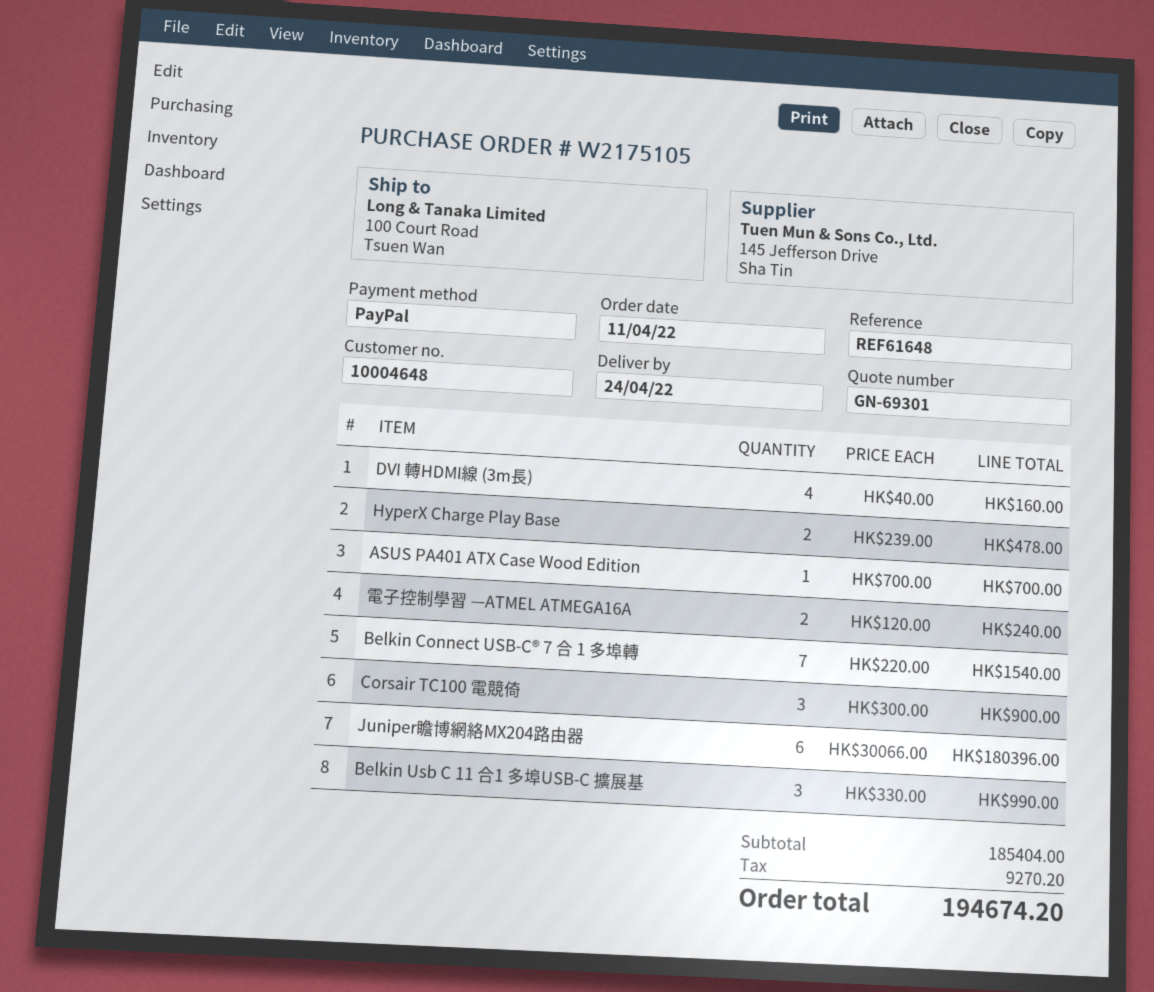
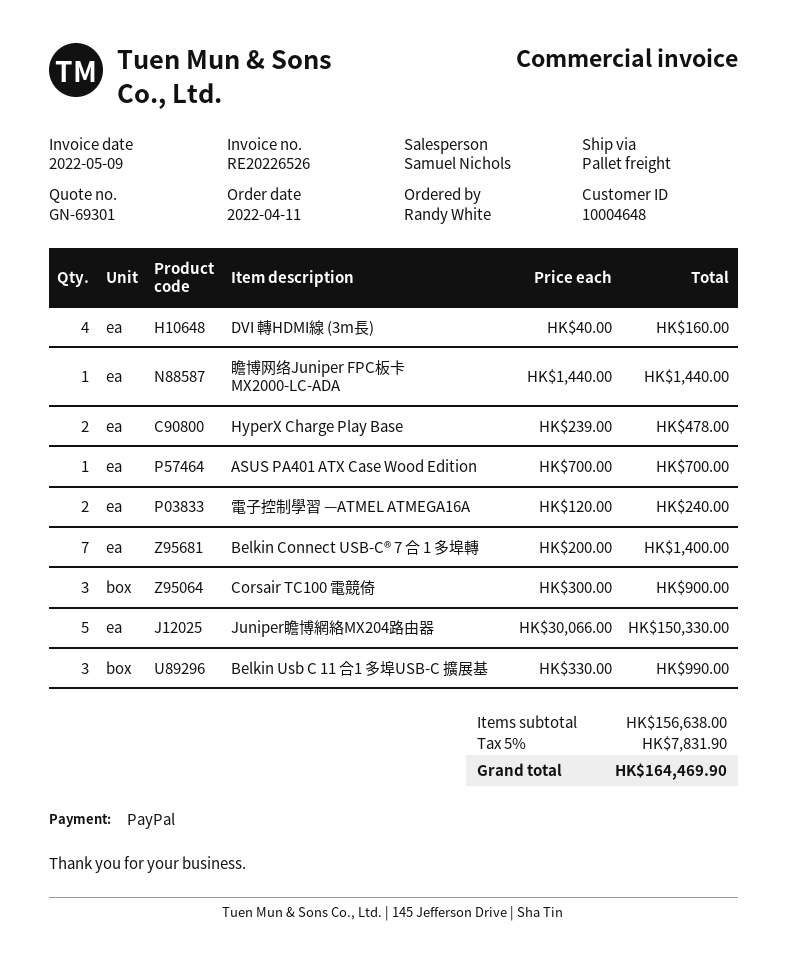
Belkin Connect USB-C® 7 合 1 多埠轉: 7 x 220.00 = 1540.00 -> 7 x 200.00 = 1400.00
Juniper瞻博網絡MX204路由器: 6 x 30066.00 = 180396.00 -> 5 x 30066.00 = 150330.00
瞻博网络Juniper FPC板卡 MX2000-LC-ADA: none -> 1 x 1440.00 = 1440.00
subtotal: 185404.00 -> 156638.00
tax: 9270.20 -> 7831.90
total: 194674.20 -> 164469.90

